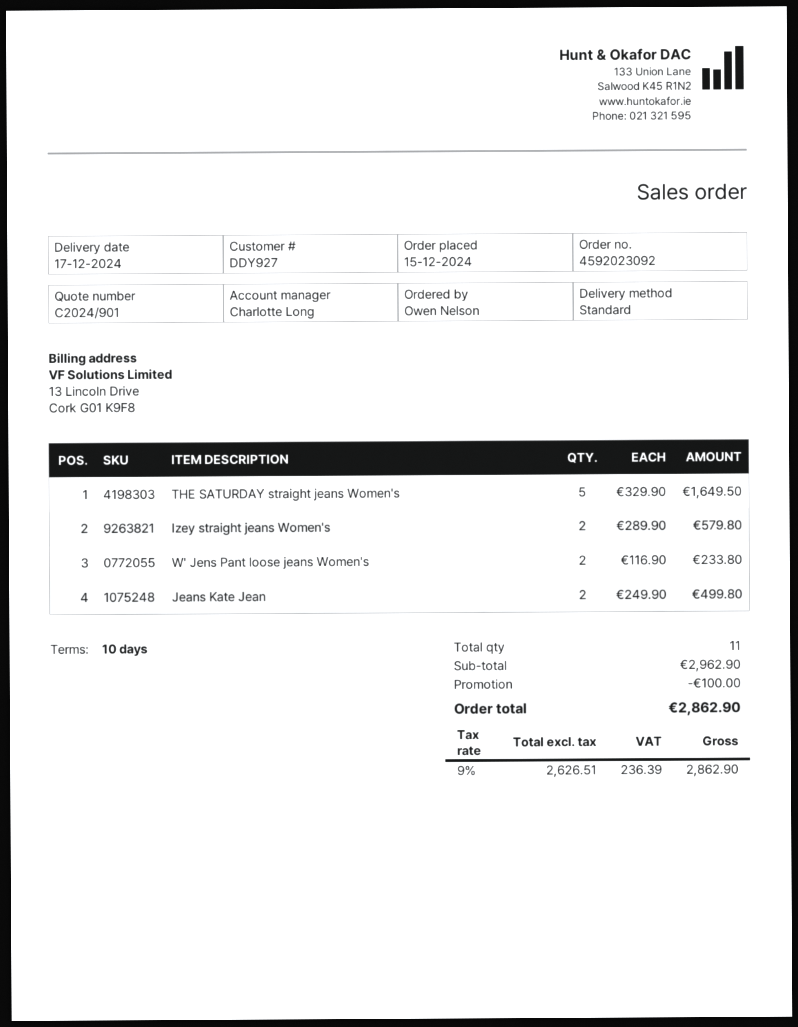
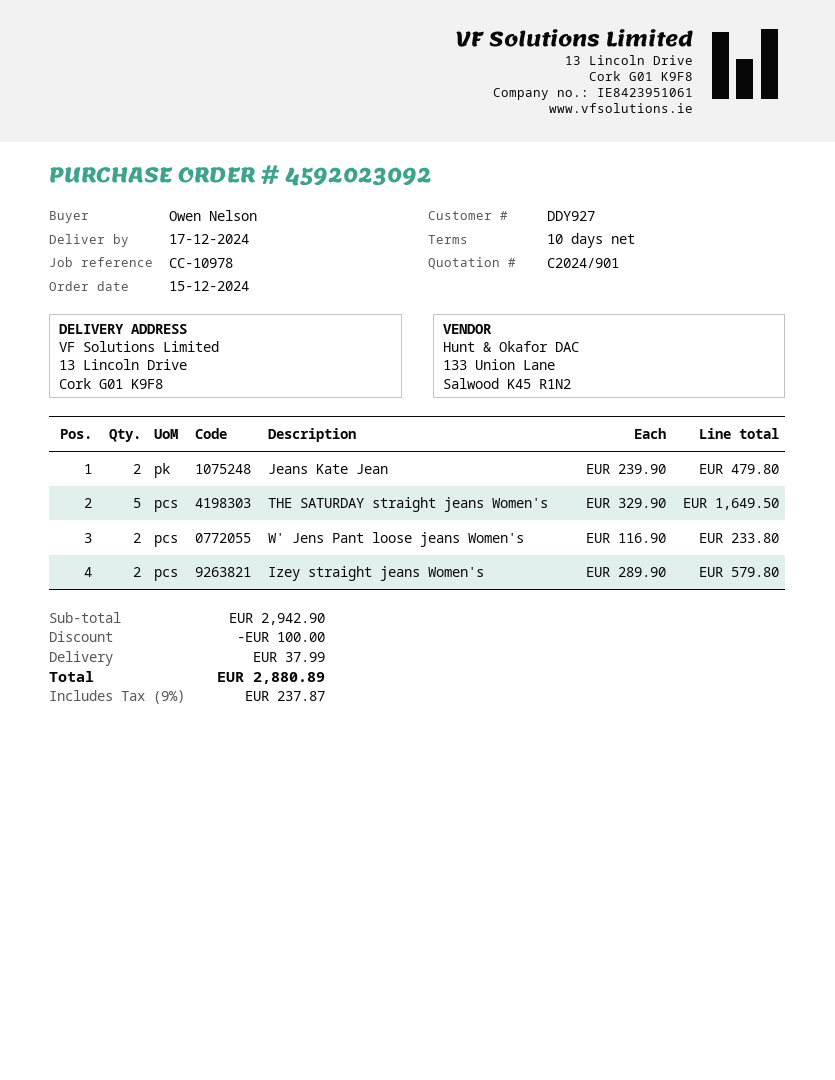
Jeans Kate Jean: 2 x 249.90 = 499.80 -> 2 x 239.90 = 479.80
subtotal: 2962.90 -> 2942.90
shipping: none -> 37.99
tax: 9% = 236.39 -> 9% = 237.87
total: 2862.90 -> 2880.89

